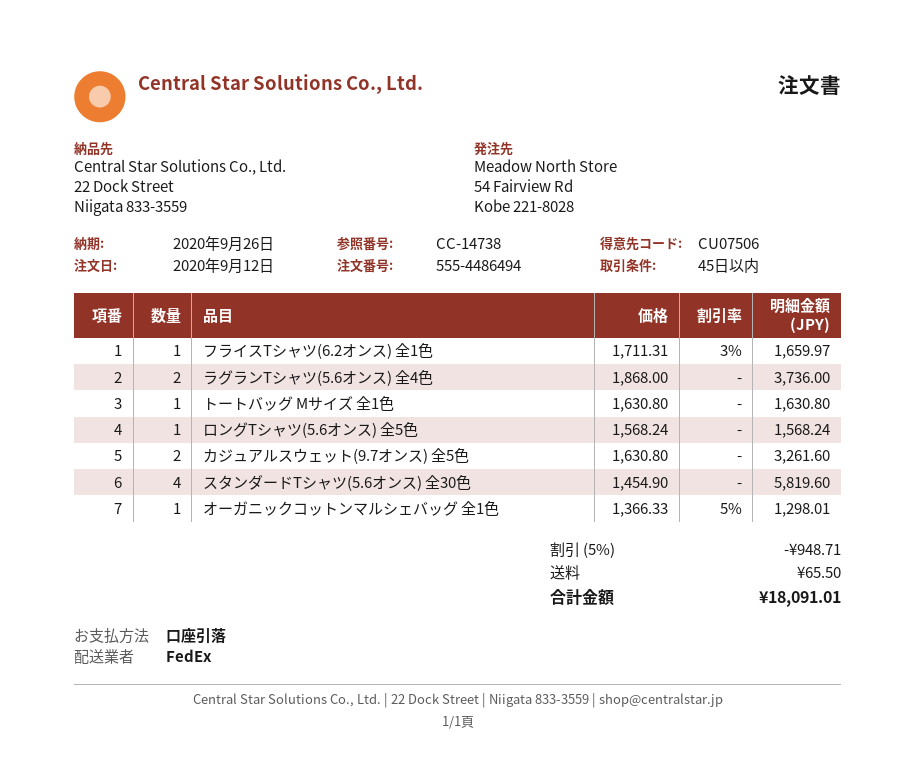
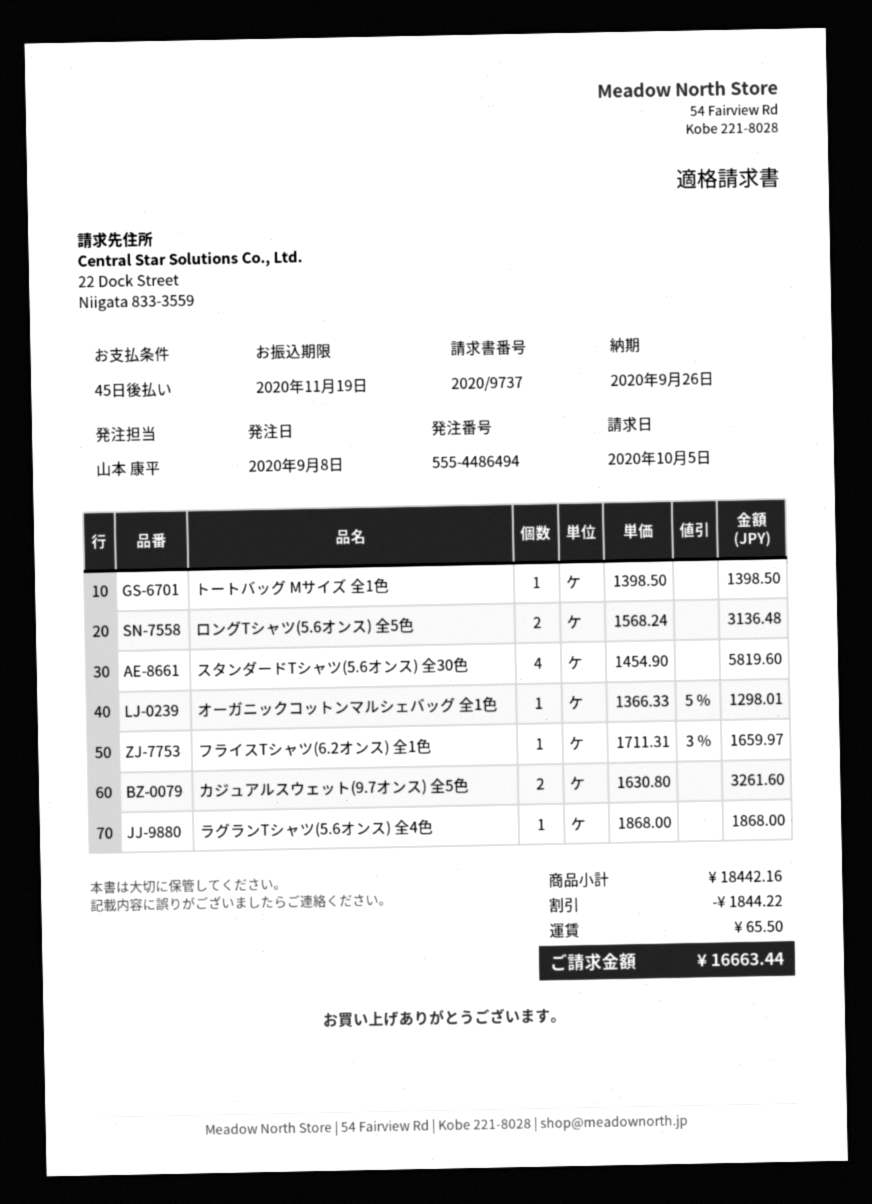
order date: 2020-09-12 -> 2020-09-08
ラグランTシャツ(5.6オンス) 全4色: 2 x 1868.00 = 3736.00 -> 1 x 1868.00 = 1868.00
トートバッグ Mサイズ 全1色: 1 x 1630.80 = 1630.80 -> 1 x 1398.50 = 1398.50
ロングTシャツ(5.6オンス) 全5色: 1 x 1568.24 = 1568.24 -> 2 x 1568.24 = 3136.48
discount: 948.71 -> 1844.22
total: 18091.01 -> 16663.44

